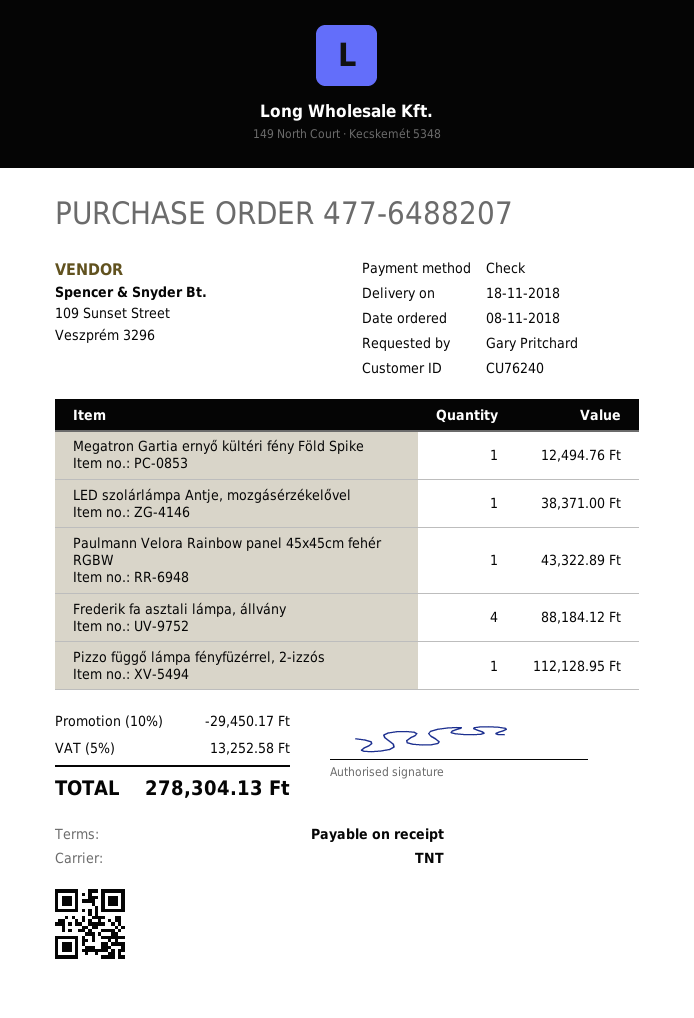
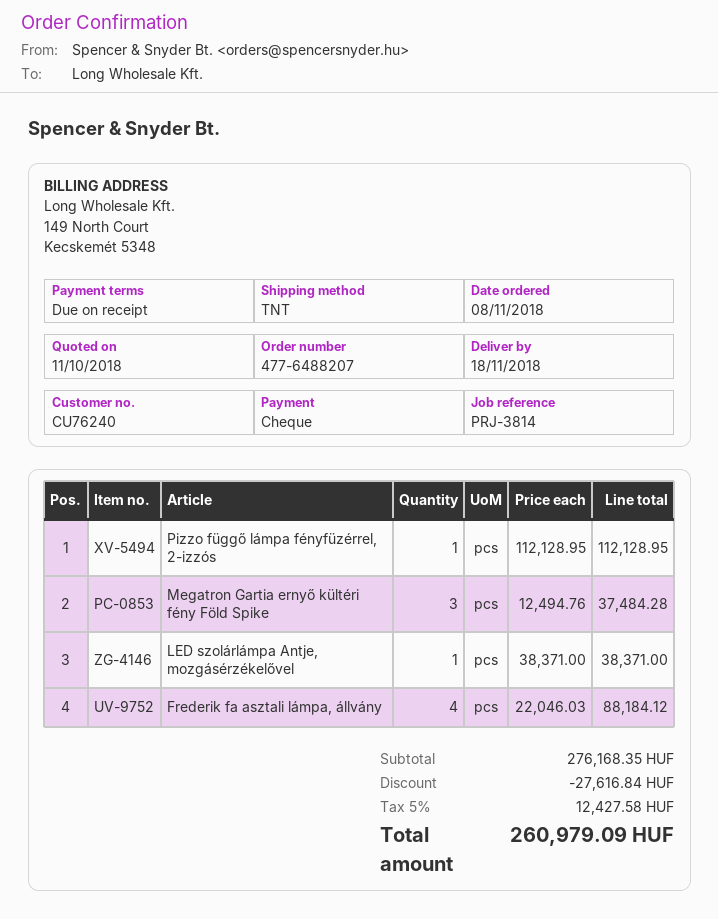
Megatron Gartia ernyő kültéri fény Föld Spike: 1 for 12494.76 -> 3 for 37484.28
Paulmann Velora Rainbow panel 45x45cm fehér RGBW: 1 for 43322.89 -> none
discount: 29450.17 -> 27616.84
tax: 5% = 13252.58 -> 5% = 12427.58
total: 278304.13 -> 260979.09

